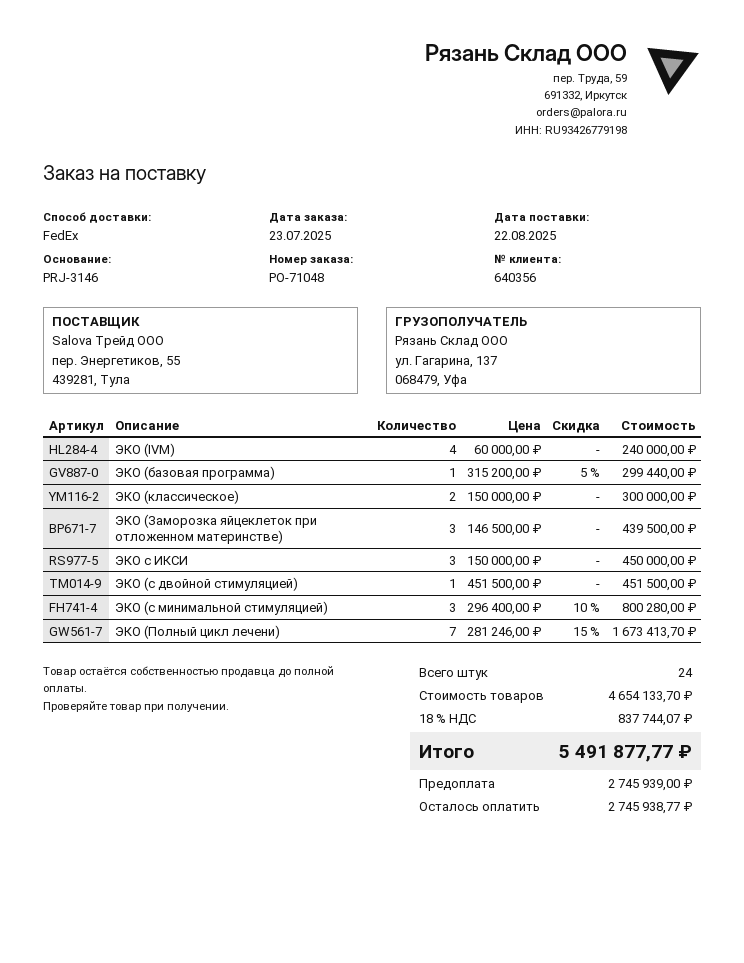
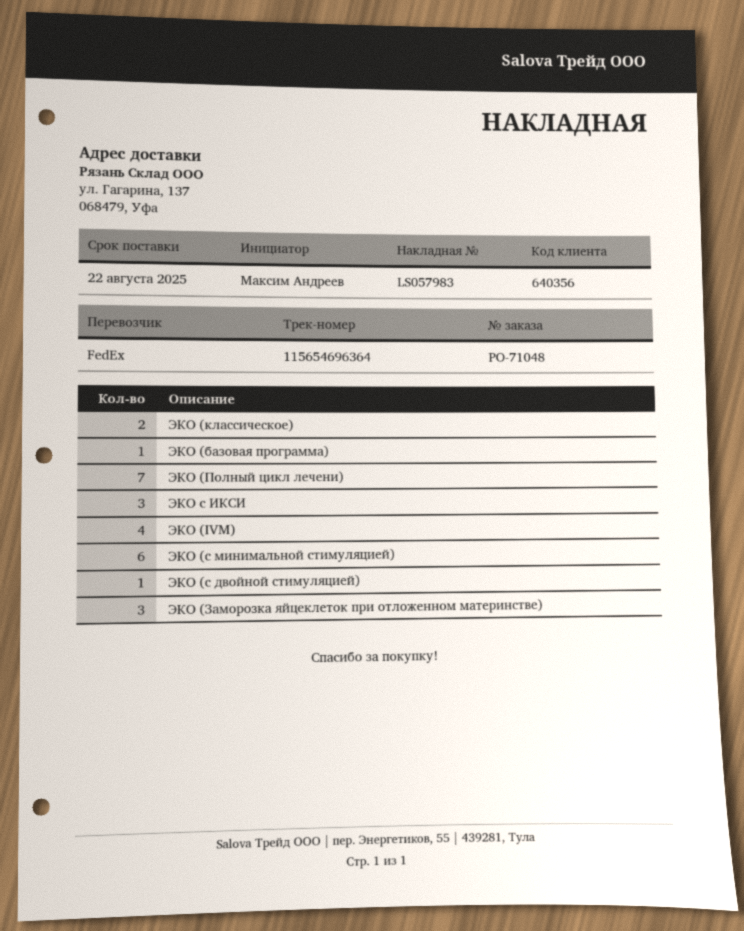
ЭКО (с минимальной стимуляцией): 3 -> 6

